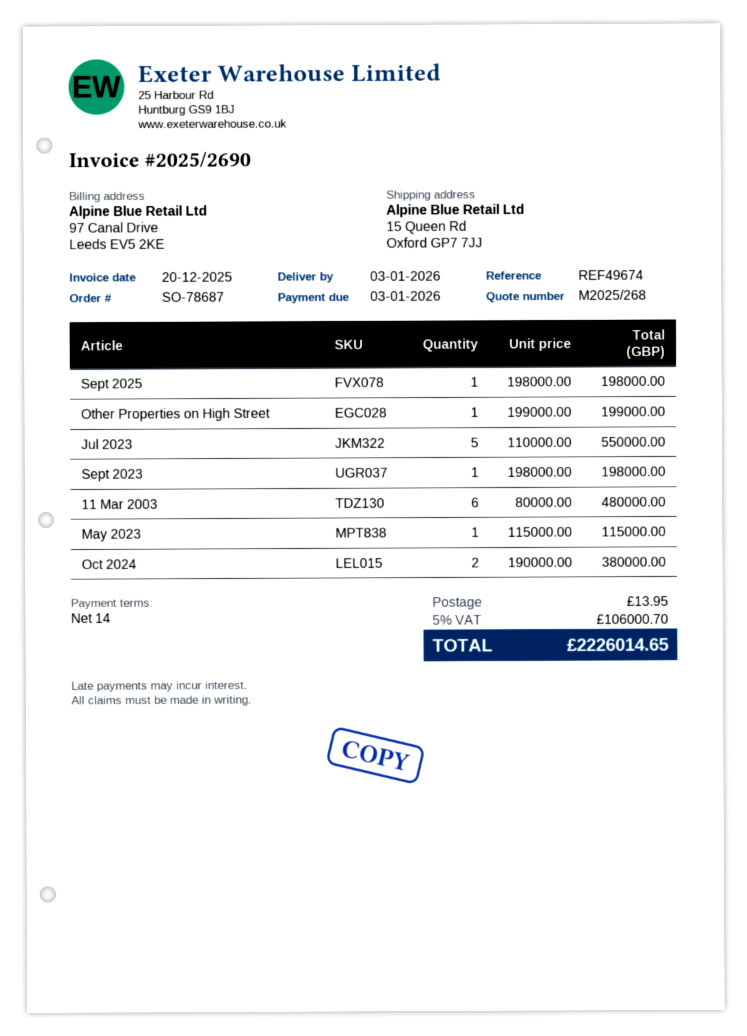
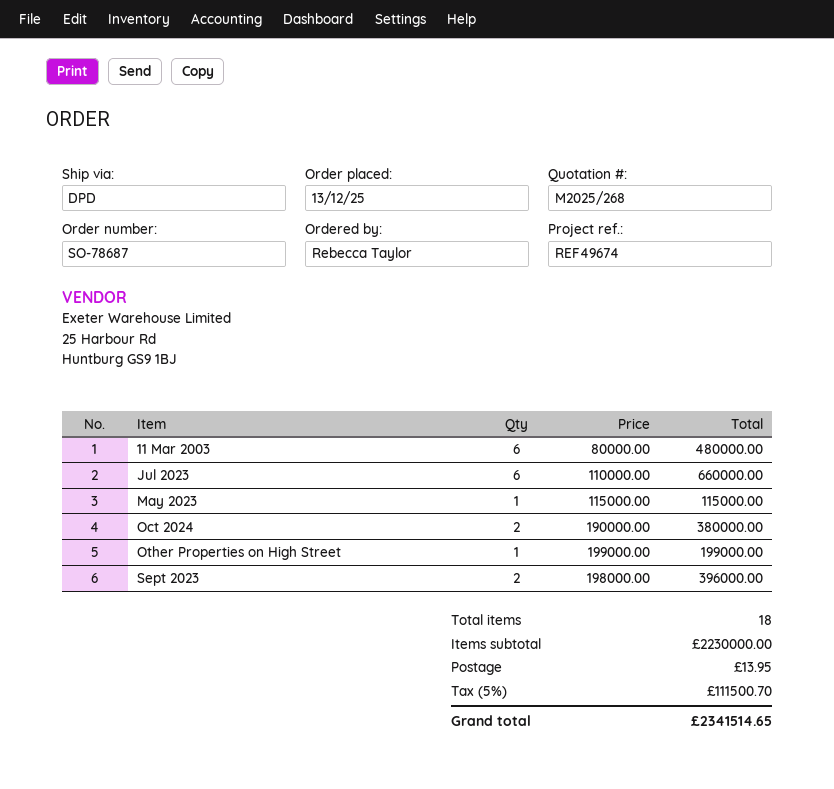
Sept 2025: 1 x 198000.00 = 198000.00 -> none
Jul 2023: 5 x 110000.00 = 550000.00 -> 6 x 110000.00 = 660000.00
Sept 2023: 1 x 198000.00 = 198000.00 -> 2 x 198000.00 = 396000.00
tax: 5% = 106000.70 -> 5% = 111500.70
total: 2226014.65 -> 2341514.65

